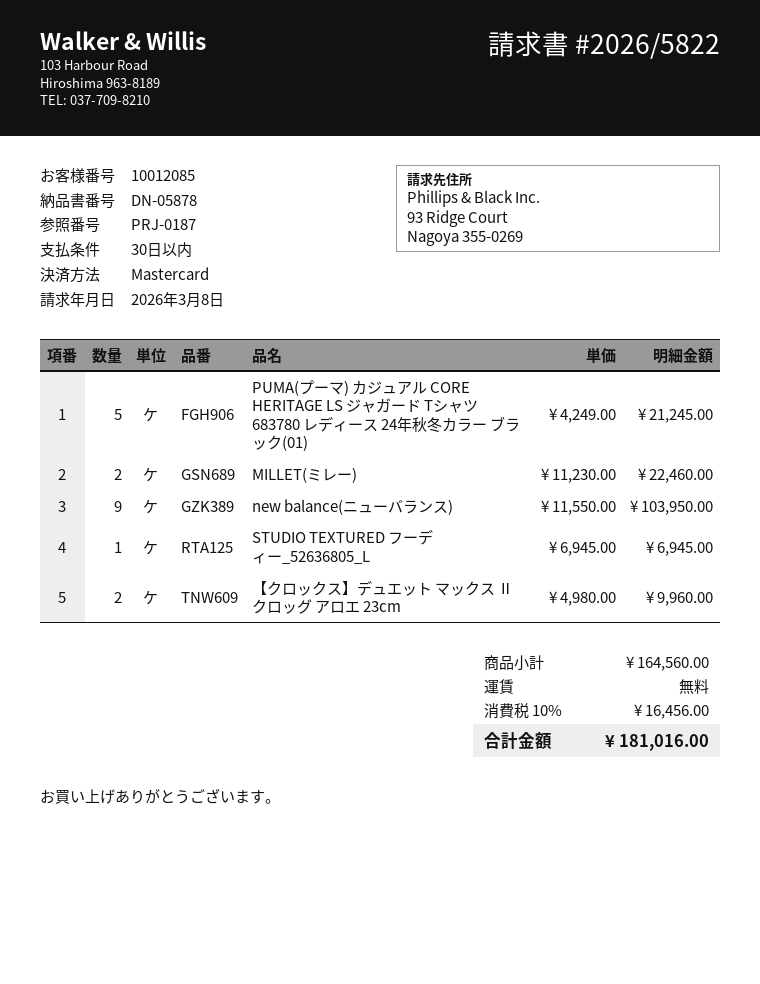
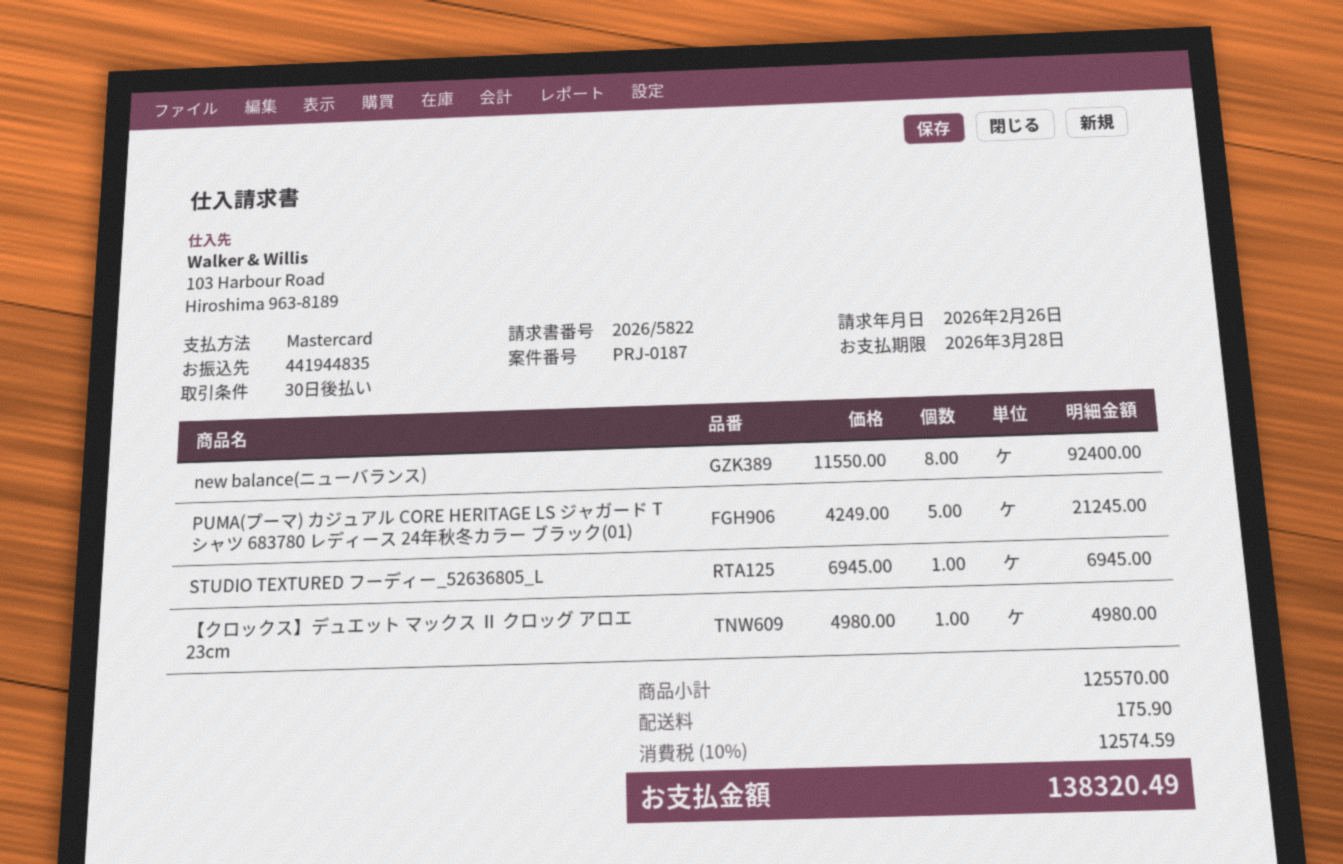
invoice date: 2026-03-08 -> 2026-02-26
MILLET(ミレー): 2 x 11230.00 = 22460.00 -> none
new balance(ニューバランス): 9 x 11550.00 = 103950.00 -> 8 x 11550.00 = 92400.00
【クロックス】デュエット マックス Ⅱ クロッグ アロエ 23cm: 2 x 4980.00 = 9960.00 -> 1 x 4980.00 = 4980.00
subtotal: 164560.00 -> 125570.00
shipping: 0.00 -> 175.90
tax: 10% = 16456.00 -> 10% = 12574.59
total: 181016.00 -> 138320.49

